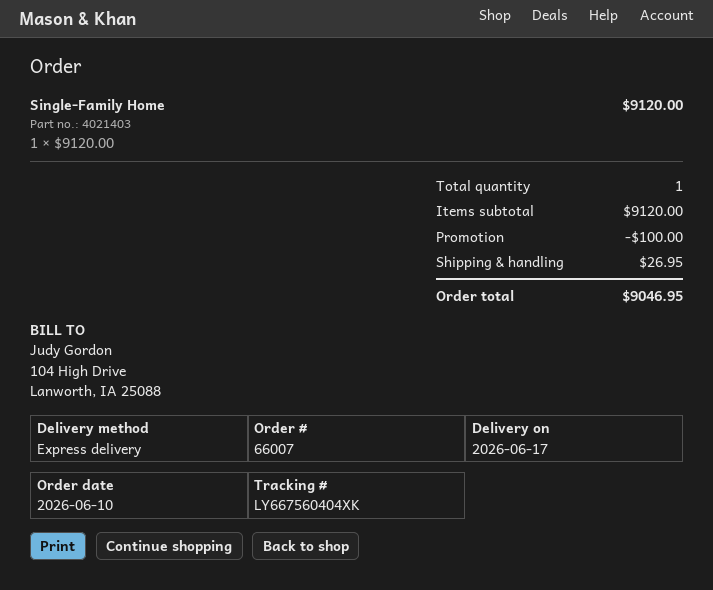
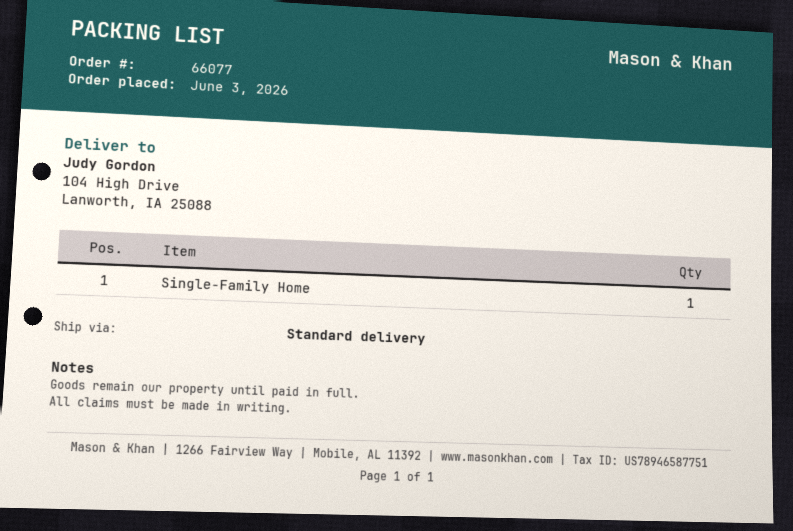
order number: 66007 -> 66077
order date: 2026-06-10 -> 2026-06-03
shipping method: express -> standard

